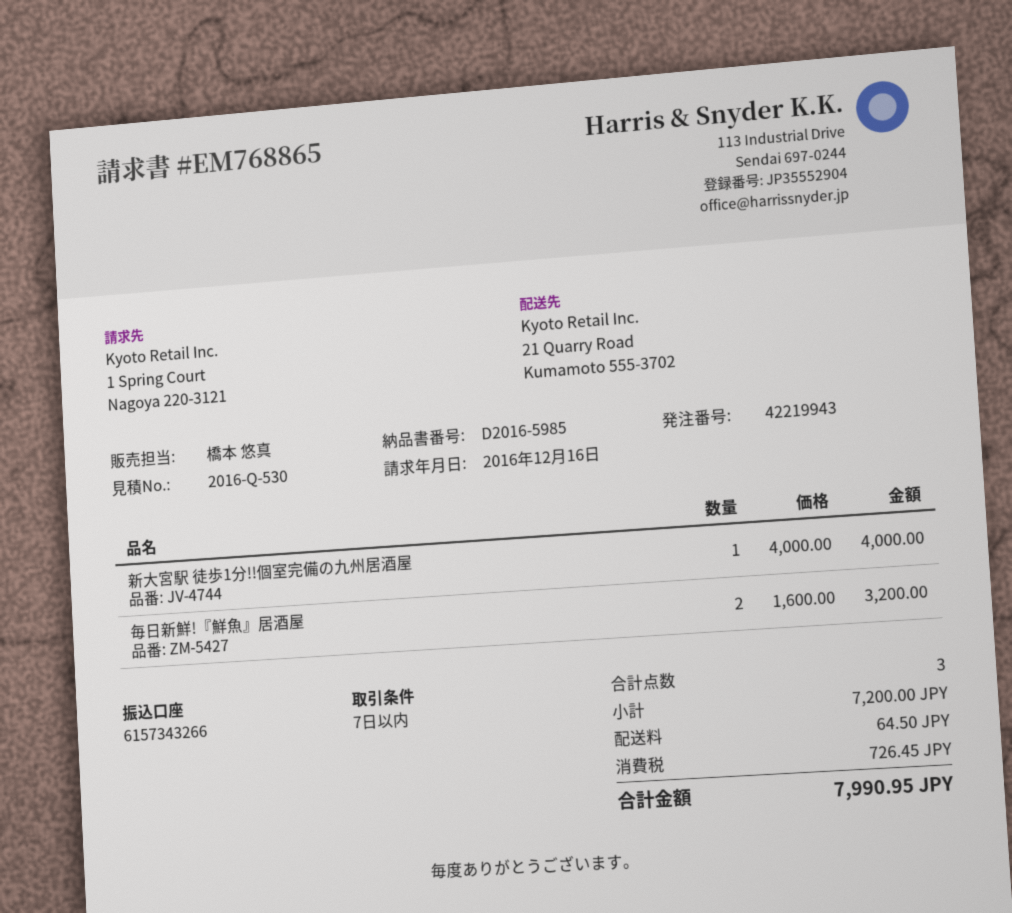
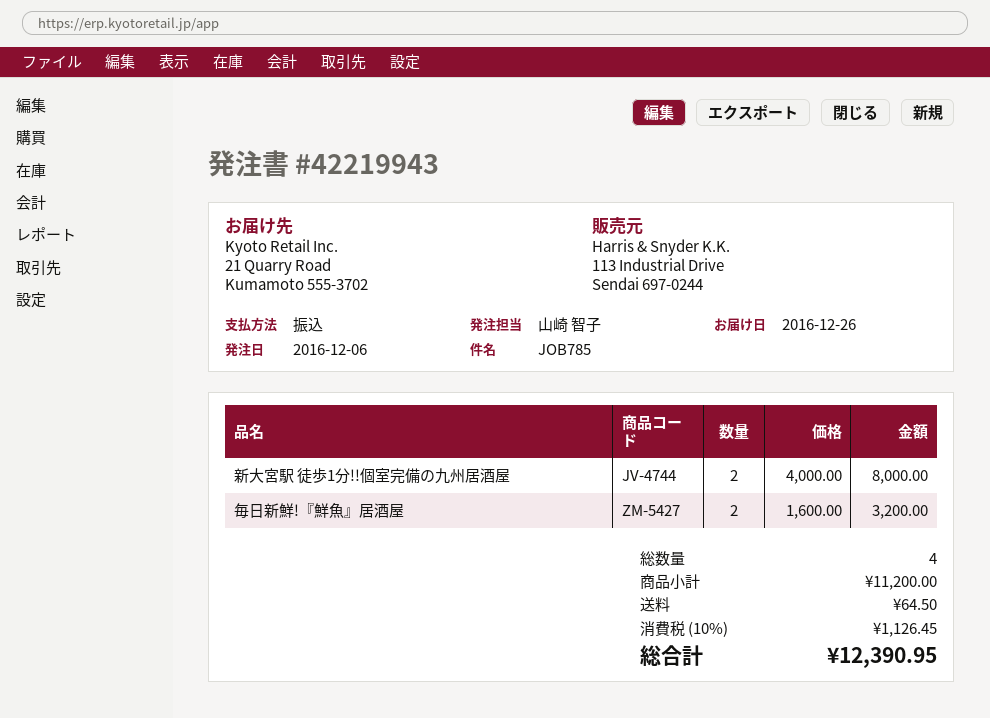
新大宮駅 徒歩1分!!個室完備の九州居酒屋: 1 x 4000.00 = 4000.00 -> 2 x 4000.00 = 8000.00
total quantity: 3 -> 4
subtotal: 7200.00 -> 11200.00
tax: 726.45 -> 1126.45
total: 7990.95 -> 12390.95

